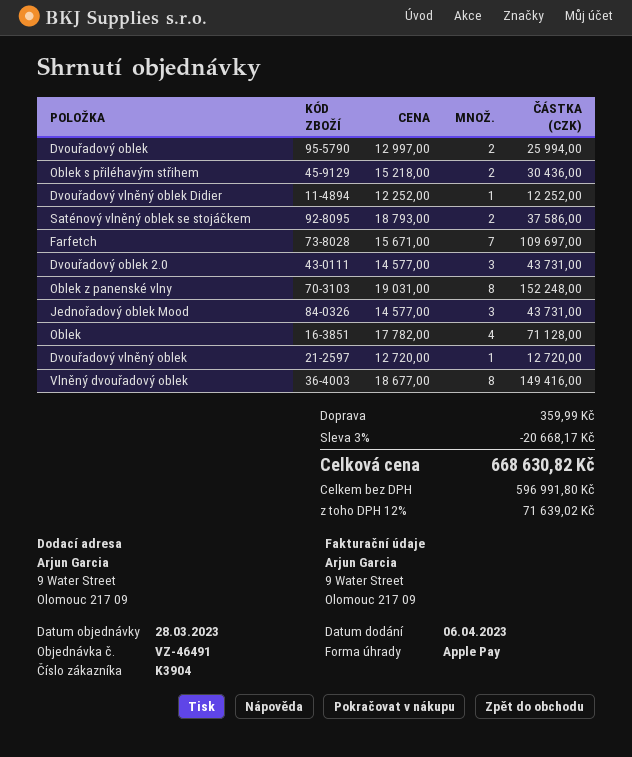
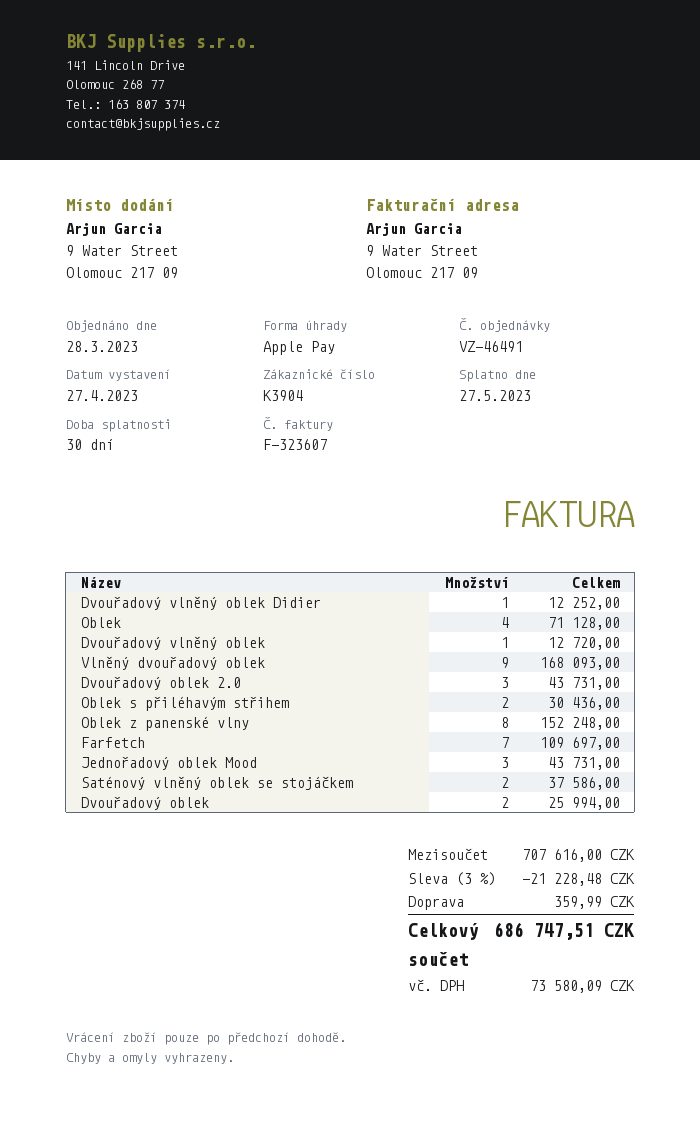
Vlněný dvouřadový oblek: 8 for 149416.00 -> 9 for 168093.00
discount: 3% = 20668.17 -> 3% = 21228.48
tax: 71639.02 -> 73580.09
total: 668630.82 -> 686747.51

